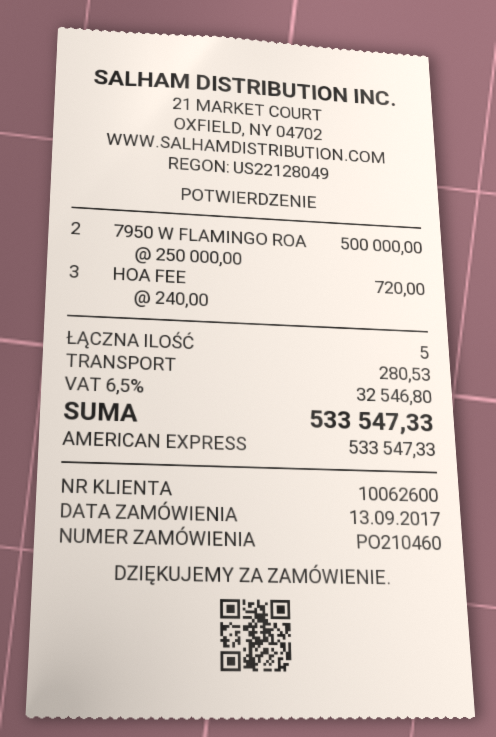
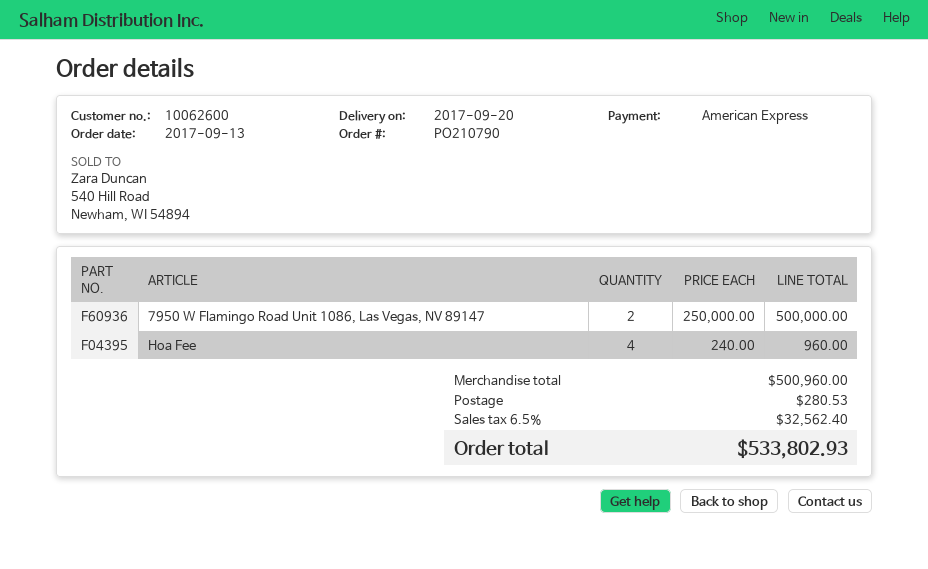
order number: PO210460 -> PO210790
HOA FEE: 3 x 240.00 = 720.00 -> 4 x 240.00 = 960.00
tax: 6.5% = 32546.80 -> 6.5% = 32562.40
total: 533547.33 -> 533802.93

